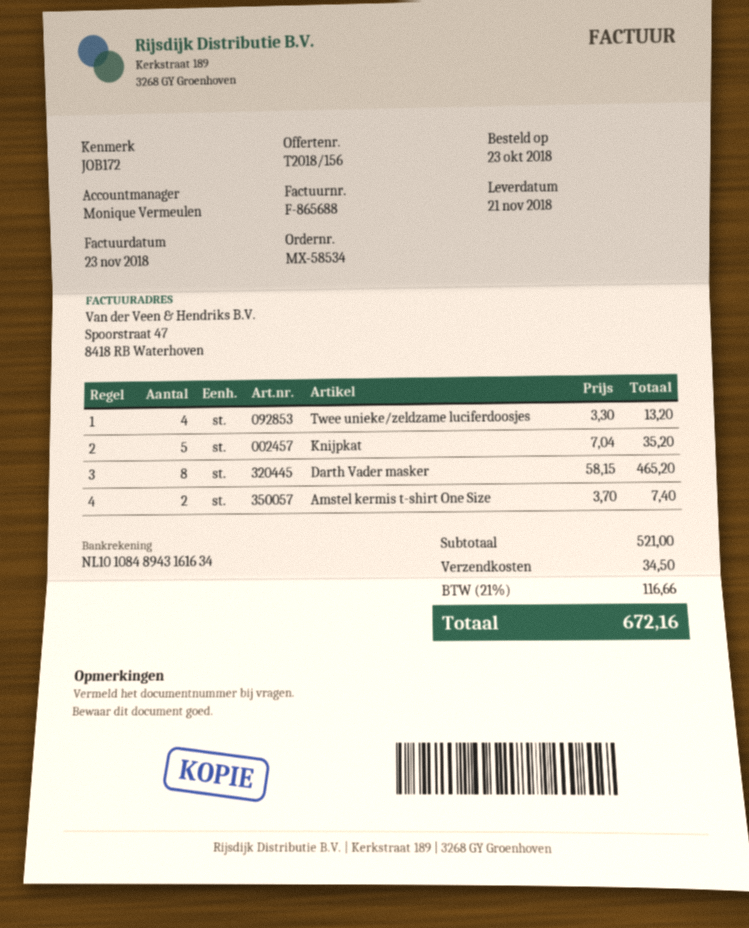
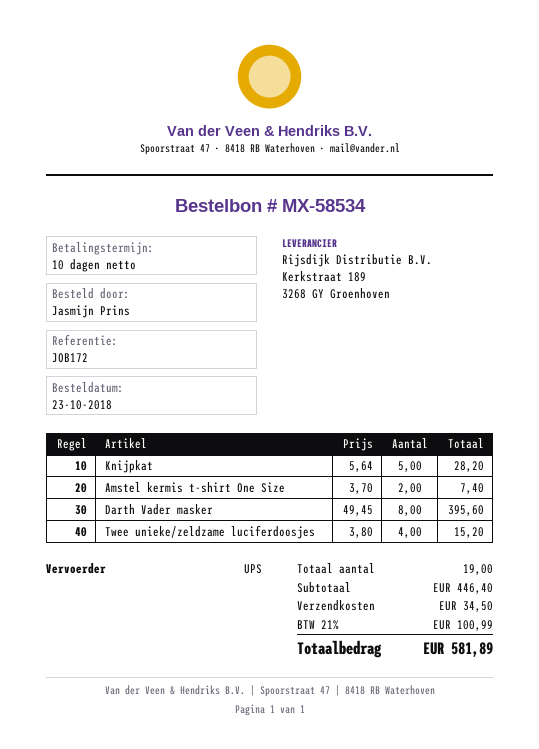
Twee unieke/zeldzame luciferdoosjes: 4 x 3.30 = 13.20 -> 4 x 3.80 = 15.20
Knijpkat: 5 x 7.04 = 35.20 -> 5 x 5.64 = 28.20
Darth Vader masker: 8 x 58.15 = 465.20 -> 8 x 49.45 = 395.60
subtotal: 521.00 -> 446.40
tax: 21% = 116.66 -> 21% = 100.99
total: 672.16 -> 581.89

